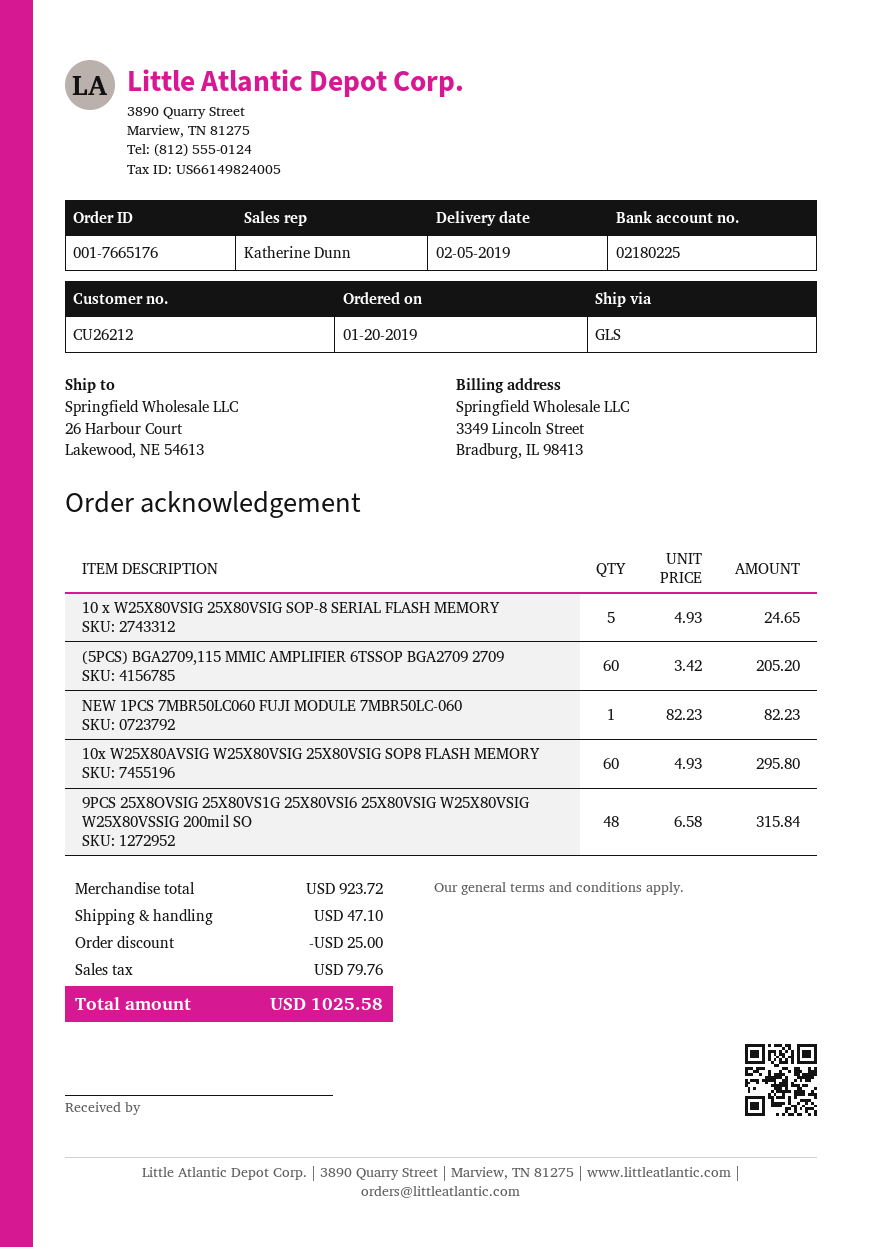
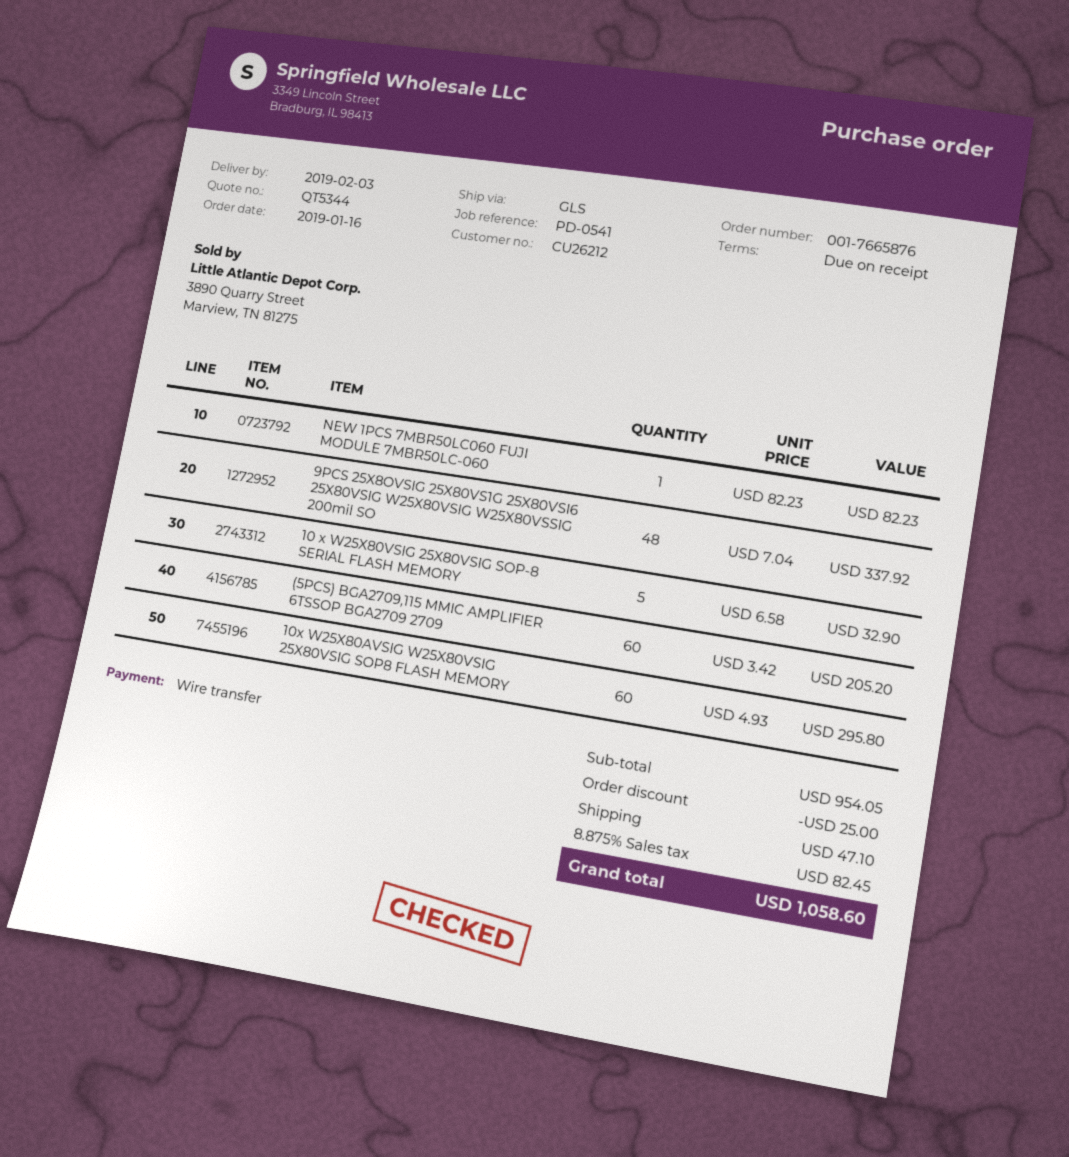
order number: 001-7665176 -> 001-7665876
order date: 2019-01-20 -> 2019-01-16
delivery date: 2019-02-05 -> 2019-02-03
10 x W25X80VSIG 25X80VSIG SOP-8 SERIAL FLASH MEMORY: 5 x 4.93 = 24.65 -> 5 x 6.58 = 32.90
9PCS 25X8OVSIG 25X80VS1G 25X80VSI6 25X80VSIG W25X80VSIG W25X80VSSIG 200mil SO: 48 x 6.58 = 315.84 -> 48 x 7.04 = 337.92
subtotal: 923.72 -> 954.05
tax: 79.76 -> 82.45
total: 1025.58 -> 1058.60

